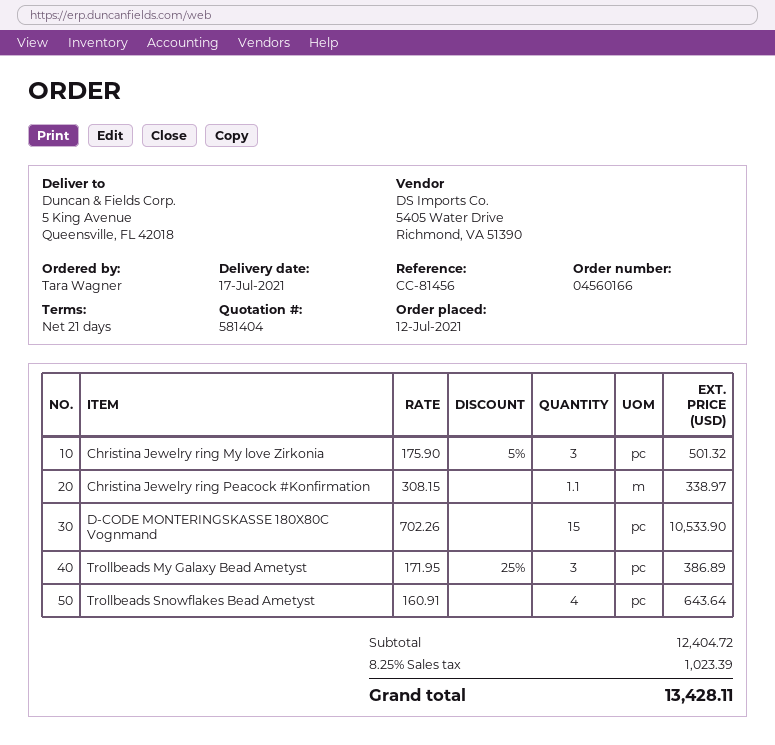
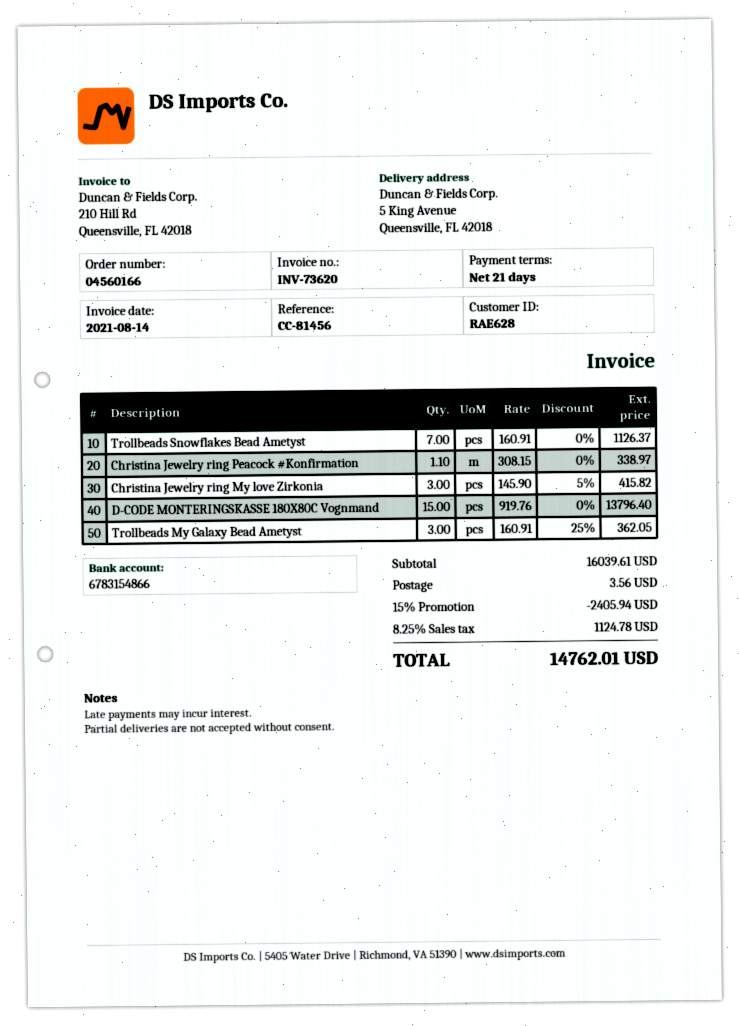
Christina Jewelry ring My love Zirkonia: 3 x 175.90 - 5% = 501.32 -> 3 x 145.90 - 5% = 415.82
D-CODE MONTERINGSKASSE 180X80C Vognmand: 15 x 702.26 = 10533.90 -> 15 x 919.76 = 13796.40
Trollbeads My Galaxy Bead Ametyst: 3 x 171.95 - 25% = 386.89 -> 3 x 160.91 - 25% = 362.05
Trollbeads Snowflakes Bead Ametyst: 4 x 160.91 = 643.64 -> 7 x 160.91 = 1126.37
subtotal: 12404.72 -> 16039.61
discount: none -> 15% = 2405.94
shipping: none -> 3.56
tax: 8.25% = 1023.39 -> 8.25% = 1124.78
total: 13428.11 -> 14762.01

